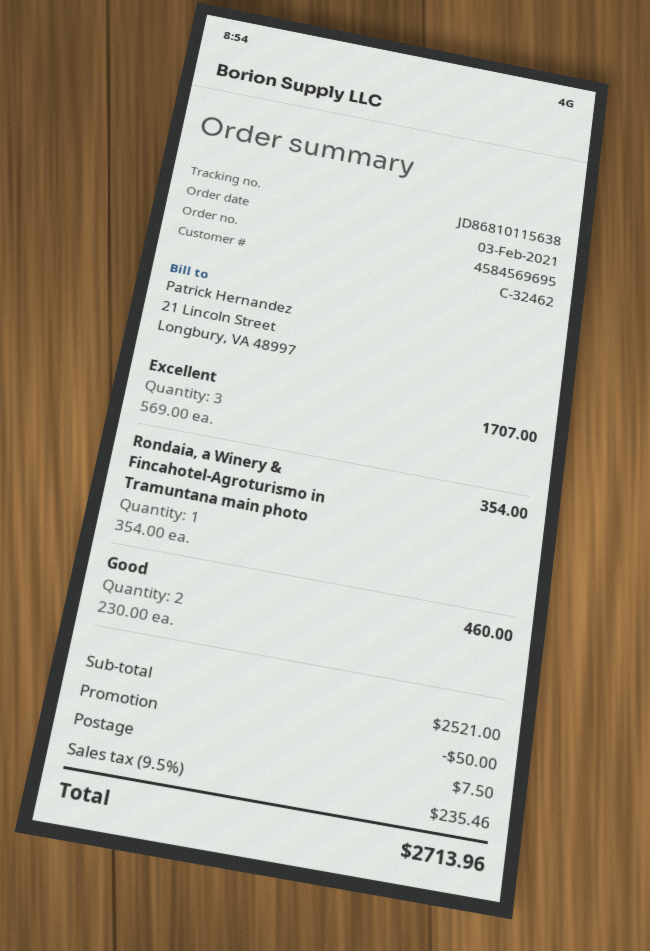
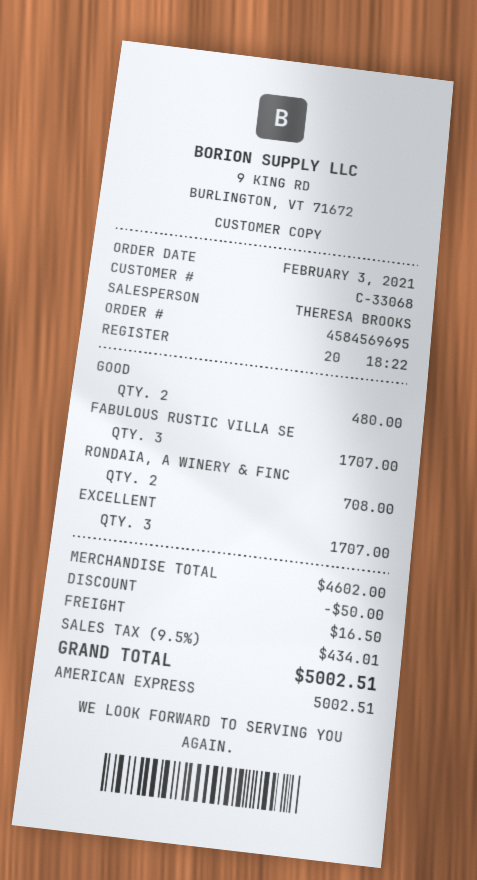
customer number: C-32462 -> C-33068
Rondaia, a Winery & Fincahotel-Agroturismo in Tramuntana main photo: 1 for 354.00 -> 2 for 708.00
Good: 2 for 460.00 -> 2 for 480.00
FABULOUS RUSTIC VILLA SE: none -> 3 for 1707.00
subtotal: 2521.00 -> 4602.00
shipping: 7.50 -> 16.50
tax: 9.5% = 235.46 -> 9.5% = 434.01
total: 2713.96 -> 5002.51

